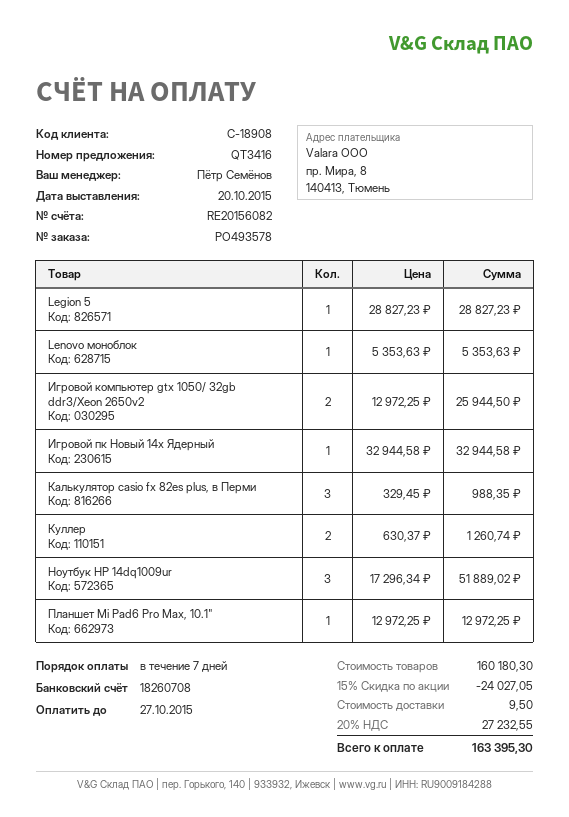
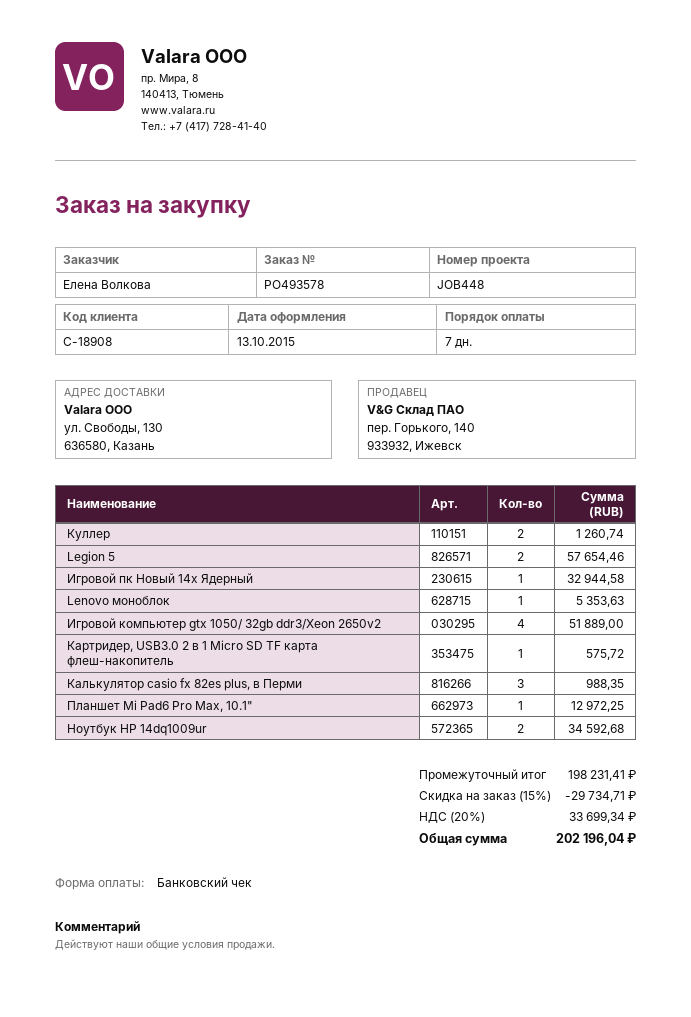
Legion 5: 1 for 28827.23 -> 2 for 57654.46
Игровой компьютер gtx 1050/ 32gb ddr3/Xeon 2650v2: 2 for 25944.50 -> 4 for 51889.00
Ноутбук HP 14dq1009ur: 3 for 51889.02 -> 2 for 34592.68
Картридер, USB3.0 2 в 1 Micro SD TF карта флеш-накопитель: none -> 1 for 575.72
subtotal: 160180.30 -> 198231.41
discount: 15% = 24027.05 -> 15% = 29734.71
shipping: 9.50 -> none
tax: 20% = 27232.55 -> 20% = 33699.34
total: 163395.30 -> 202196.04

